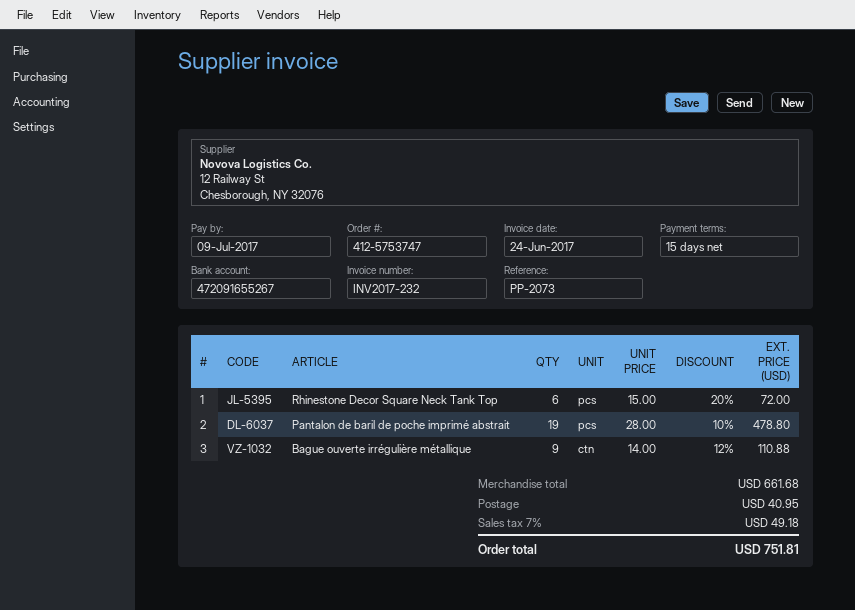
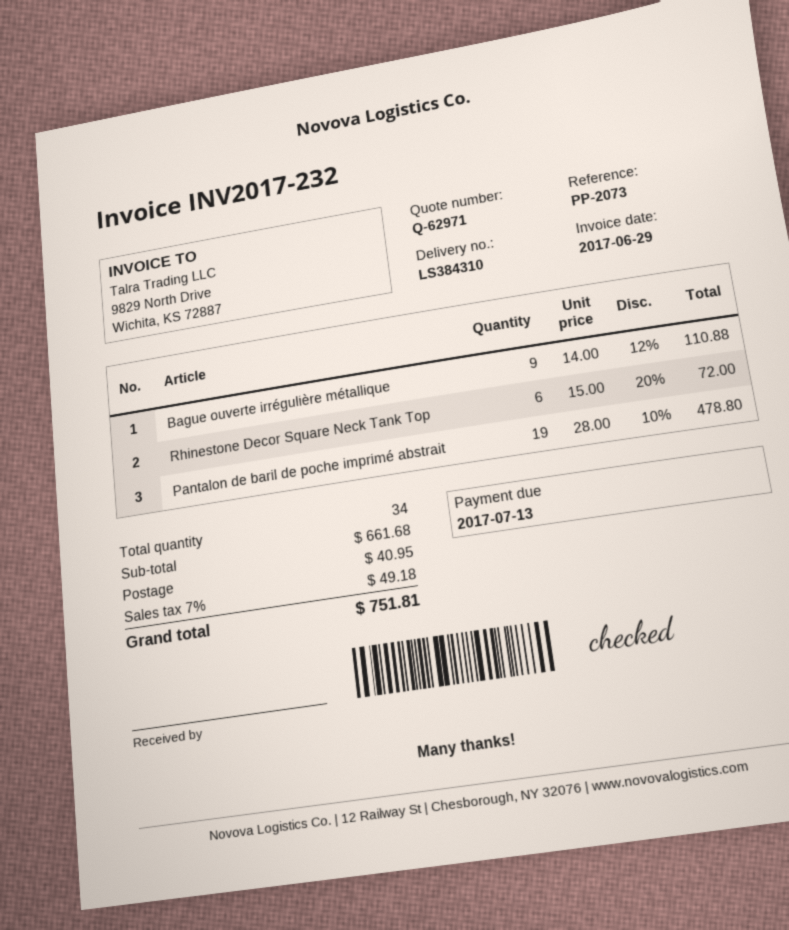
invoice date: 2017-06-24 -> 2017-06-29
due date: 2017-07-09 -> 2017-07-13

